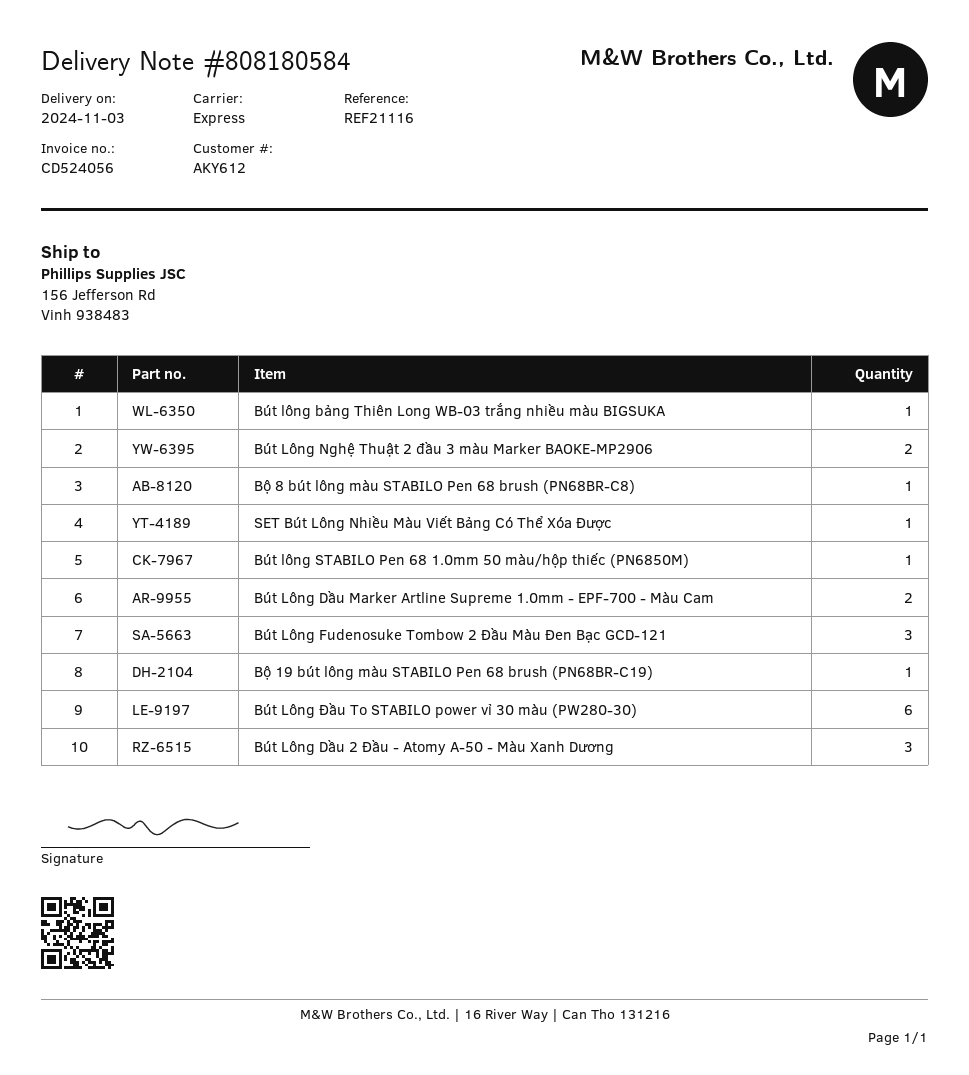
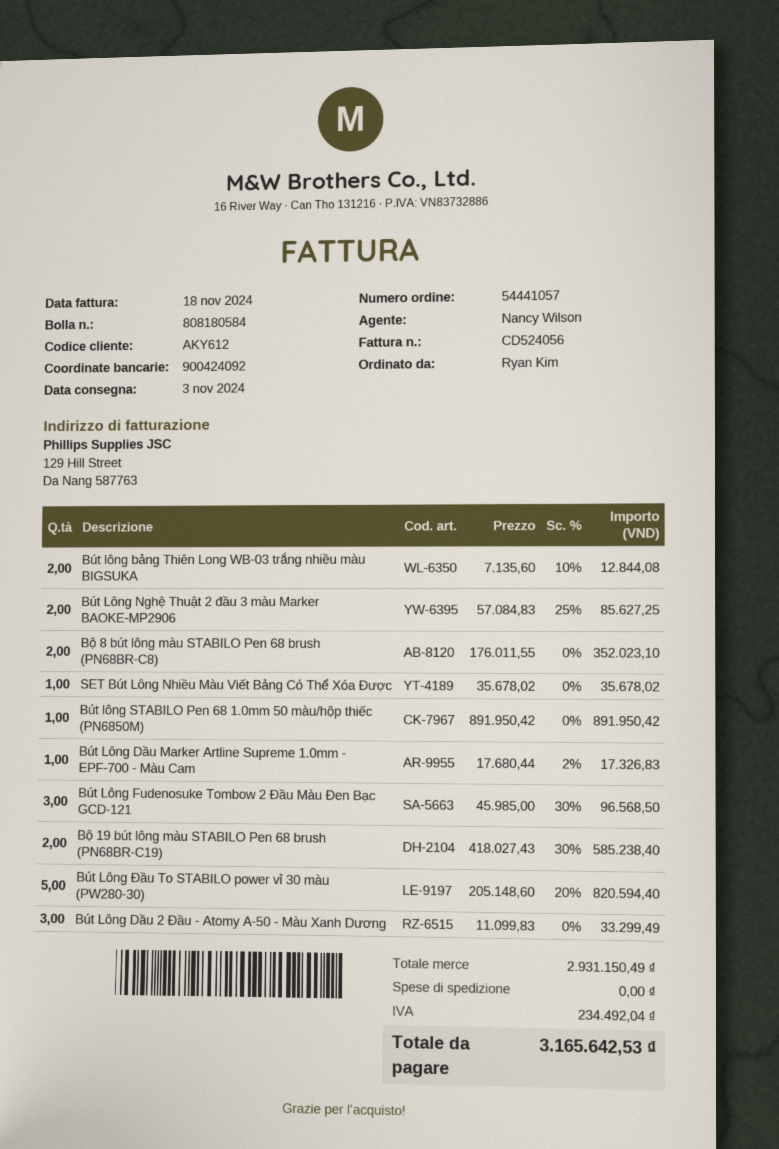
Bút lông bảng Thiên Long WB-03 trắng nhiều màu BIGSUKA: 1 -> 2
Bộ 8 bút lông màu STABILO Pen 68 brush (PN68BR-C8): 1 -> 2
Bút Lông Dầu Marker Artline Supreme 1.0mm - EPF-700 - Màu Cam: 2 -> 1
Bộ 19 bút lông màu STABILO Pen 68 brush (PN68BR-C19): 1 -> 2
Bút Lông Đầu To STABILO power vỉ 30 màu (PW280-30): 6 -> 5

